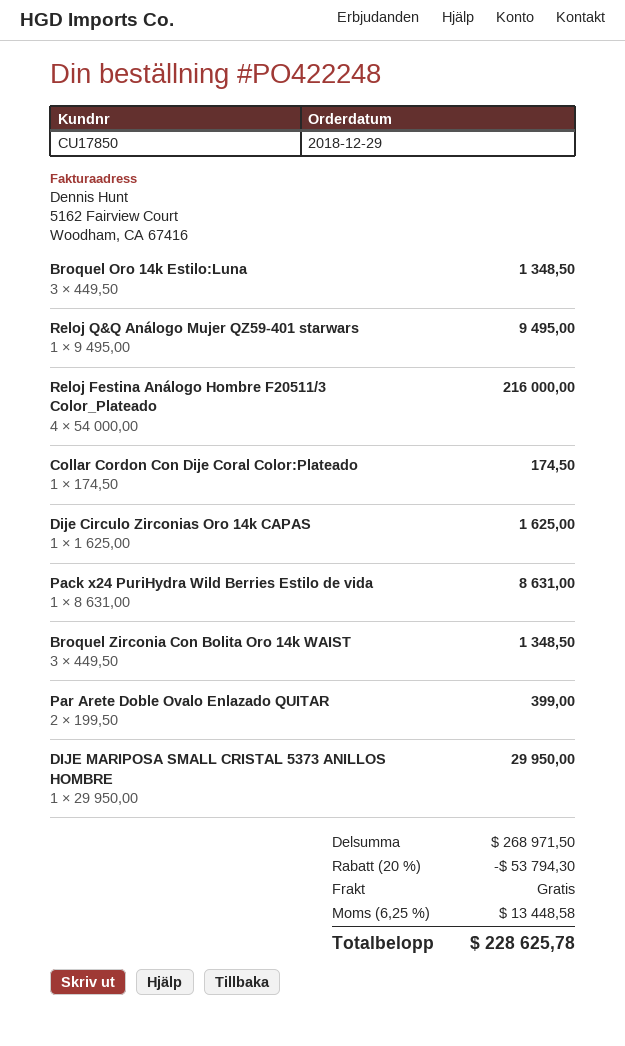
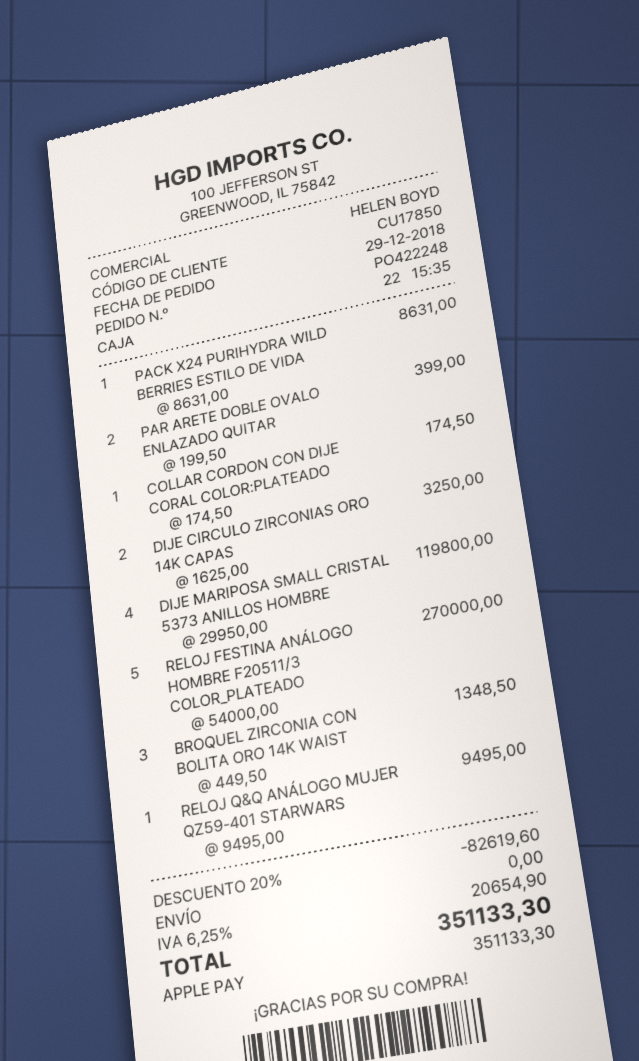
Broquel Oro 14k Estilo:Luna: 3 x 449.50 = 1348.50 -> none
Reloj Festina Análogo Hombre F20511/3 Color_Plateado: 4 x 54000.00 = 216000.00 -> 5 x 54000.00 = 270000.00
Dije Circulo Zirconias Oro 14k CAPAS: 1 x 1625.00 = 1625.00 -> 2 x 1625.00 = 3250.00
DIJE MARIPOSA SMALL CRISTAL 5373 ANILLOS HOMBRE: 1 x 29950.00 = 29950.00 -> 4 x 29950.00 = 119800.00
discount: 20% = 53794.30 -> 20% = 82619.60
tax: 6.25% = 13448.58 -> 6.25% = 20654.90
total: 228625.78 -> 351133.30

